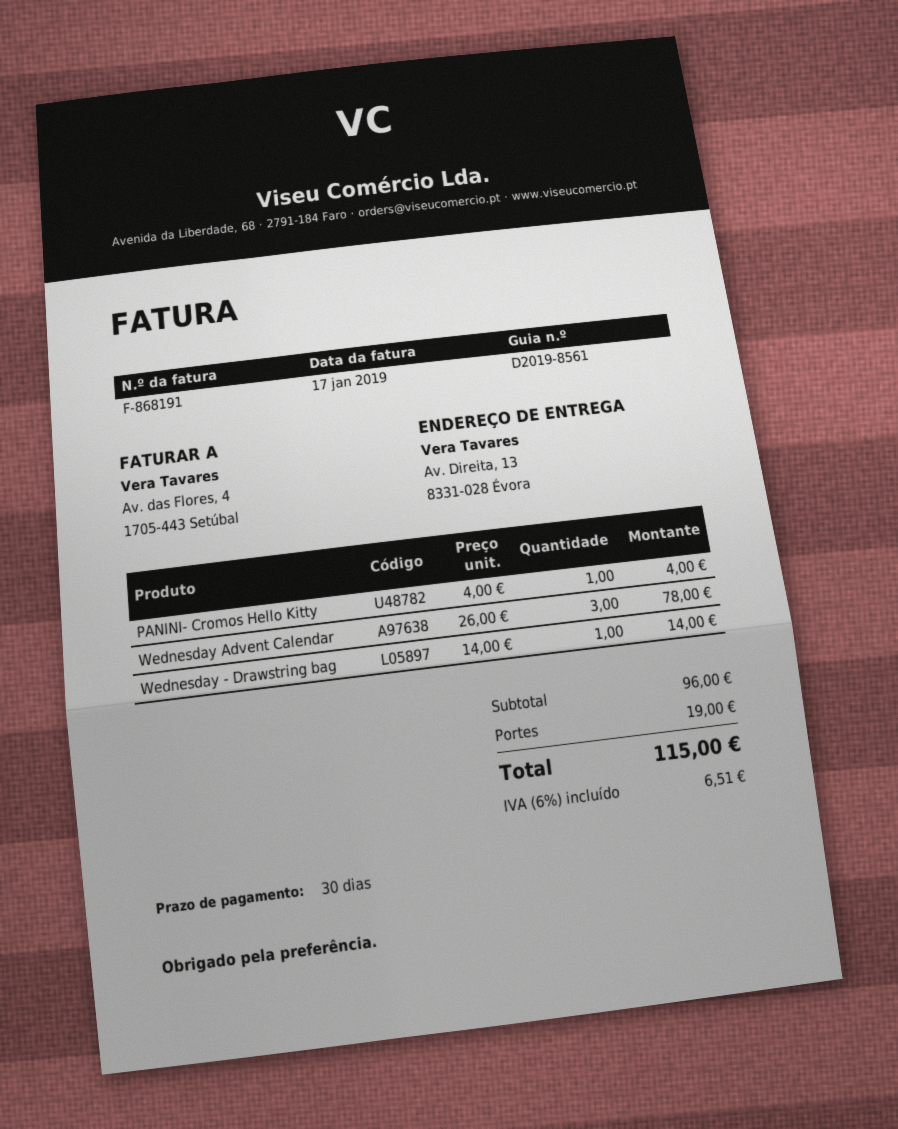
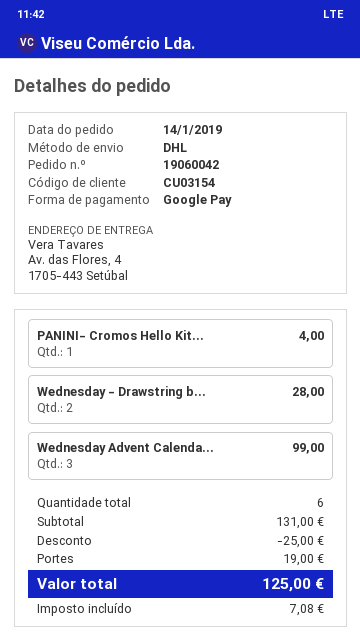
ship to: Av. Direita, 13, 8331-028 Évora -> Av. das Flores, 4, 1705-443 Setúbal
Wednesday Advent Calendar: 3 for 78.00 -> 3 for 99.00
Wednesday - Drawstring bag: 1 for 14.00 -> 2 for 28.00
subtotal: 96.00 -> 131.00
discount: none -> 25.00
tax: 6.51 -> 7.08
total: 115.00 -> 125.00

